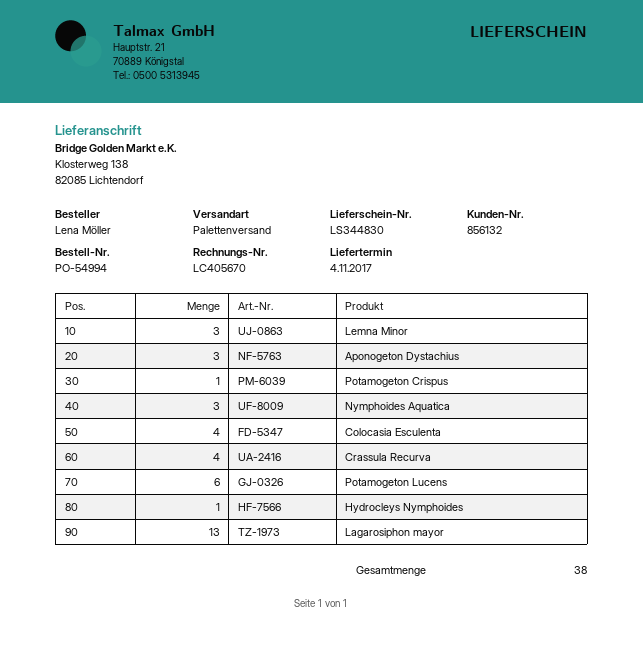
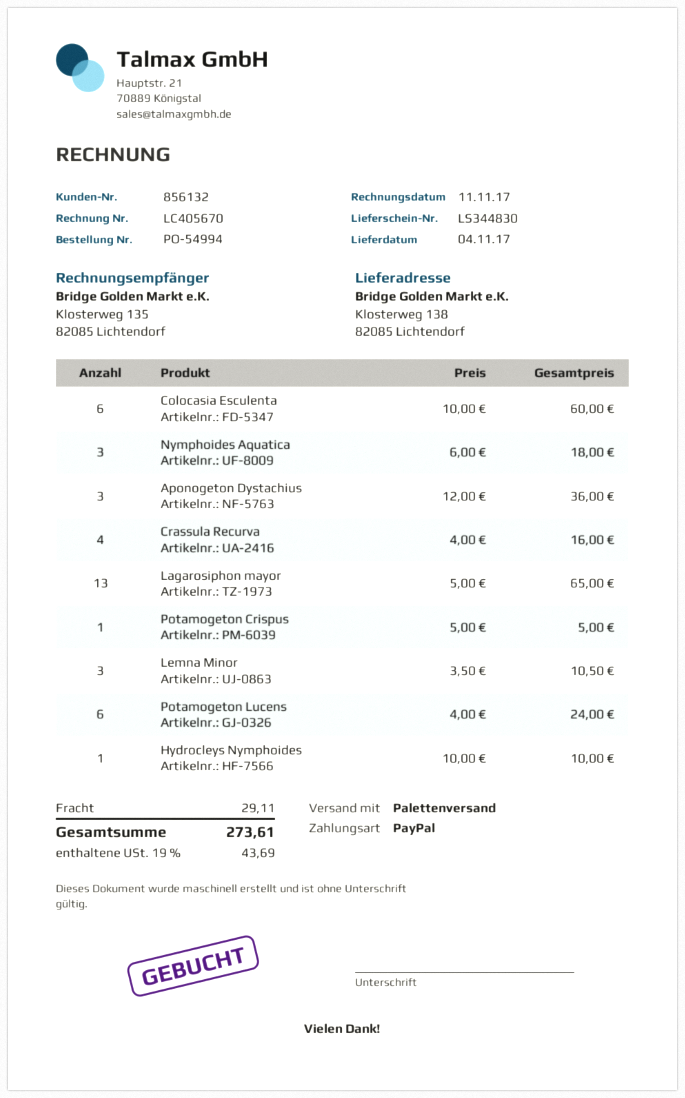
Colocasia Esculenta: 4 -> 6

